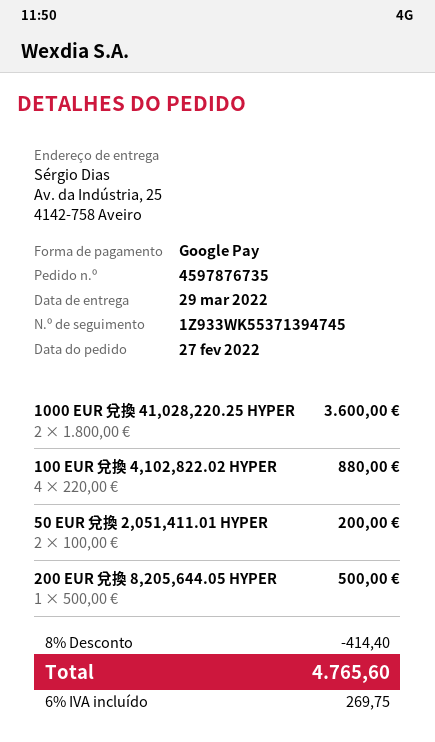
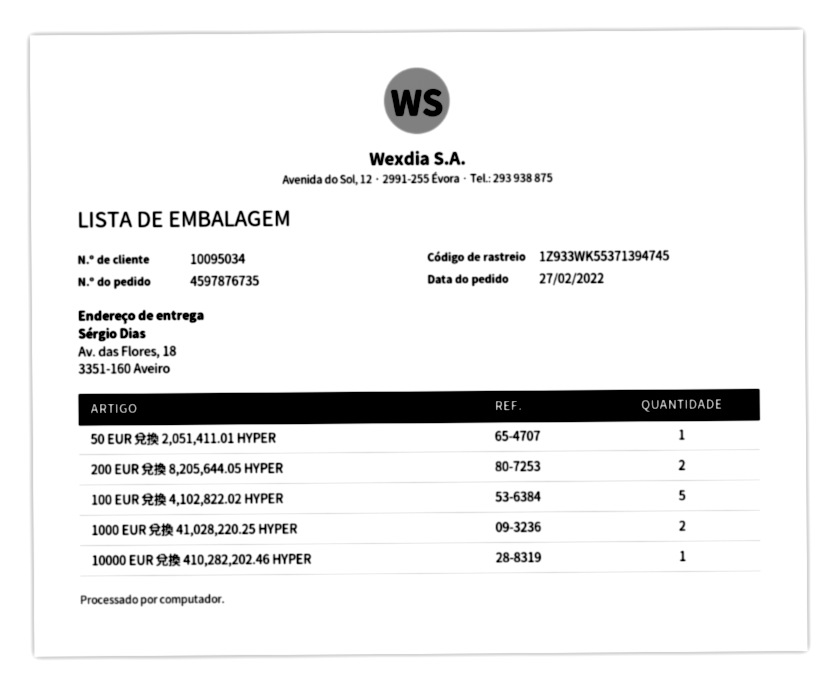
ship to: Av. da Indústria, 25, 4142-758 Aveiro -> Av. das Flores, 18, 3351-160 Aveiro
100 EUR 兌換 4,102,822.02 HYPER: 4 -> 5
50 EUR 兌換 2,051,411.01 HYPER: 2 -> 1
200 EUR 兌換 8,205,644.05 HYPER: 1 -> 2
10000 EUR 兌換 410,282,202.46 HYPER: none -> 1

